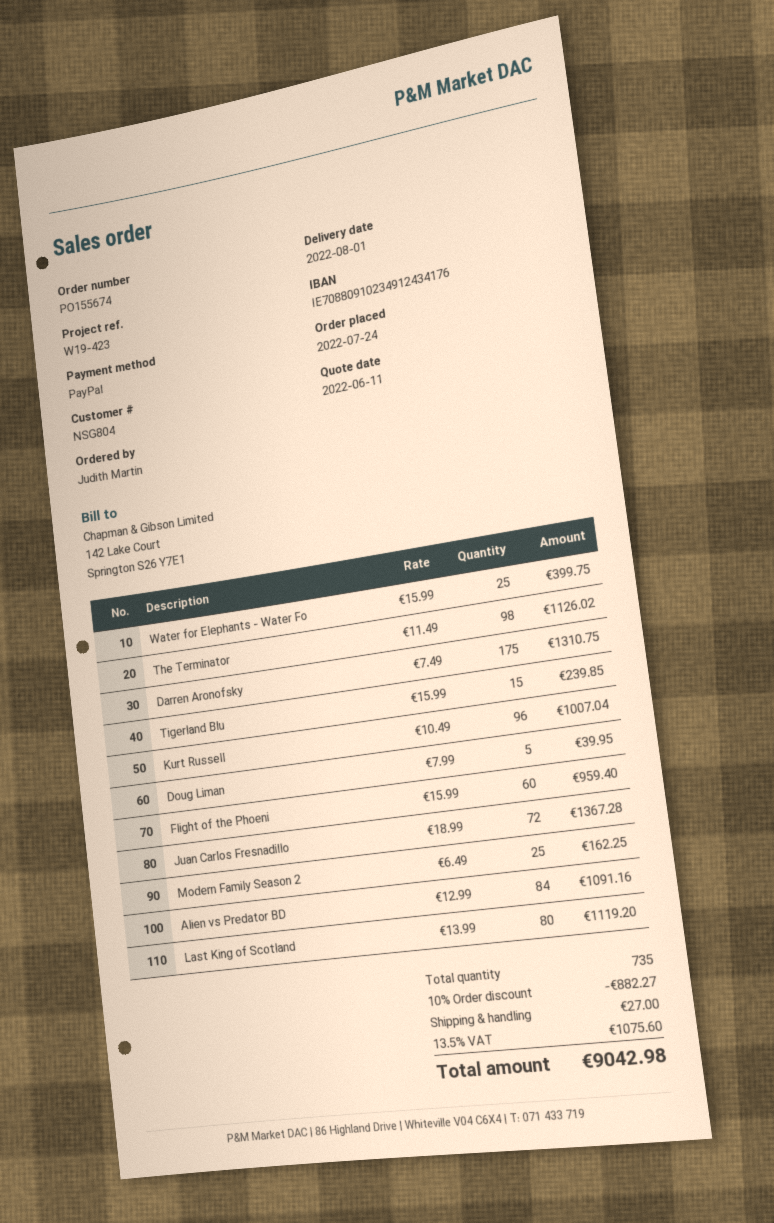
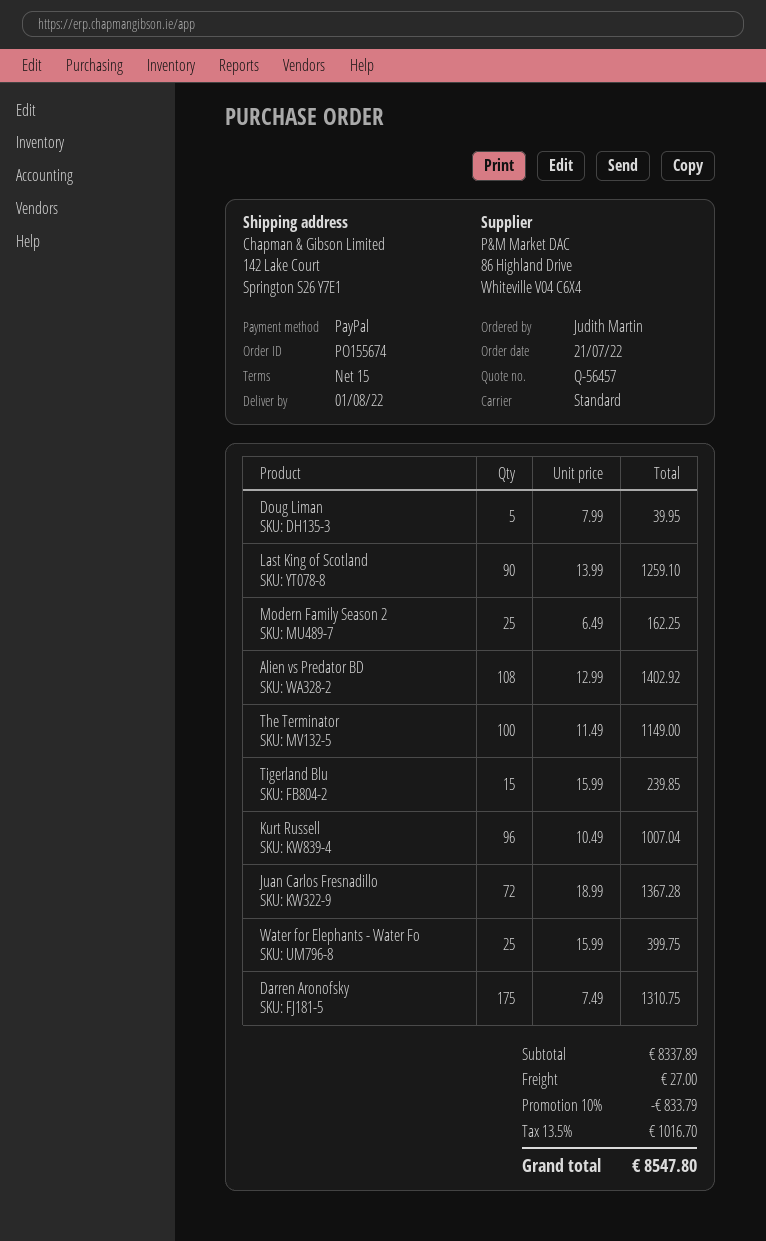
order date: 2022-07-24 -> 2022-07-21
The Terminator: 98 x 11.49 = 1126.02 -> 100 x 11.49 = 1149.00
Flight of the Phoeni: 60 x 15.99 = 959.40 -> none
Alien vs Predator BD: 84 x 12.99 = 1091.16 -> 108 x 12.99 = 1402.92
Last King of Scotland: 80 x 13.99 = 1119.20 -> 90 x 13.99 = 1259.10
discount: 10% = 882.27 -> 10% = 833.79
tax: 13.5% = 1075.60 -> 13.5% = 1016.70
total: 9042.98 -> 8547.80

